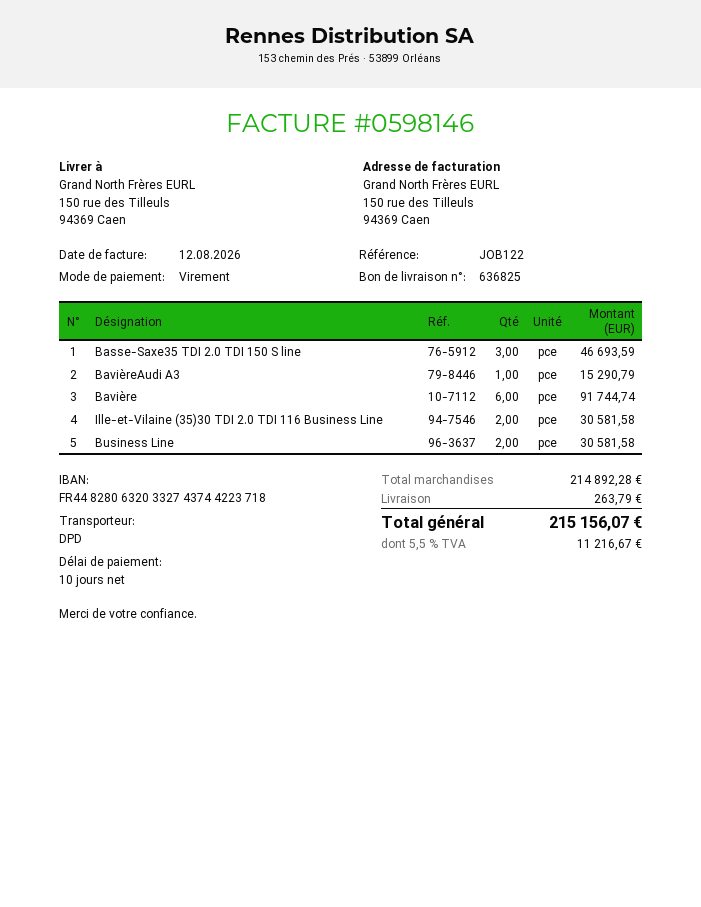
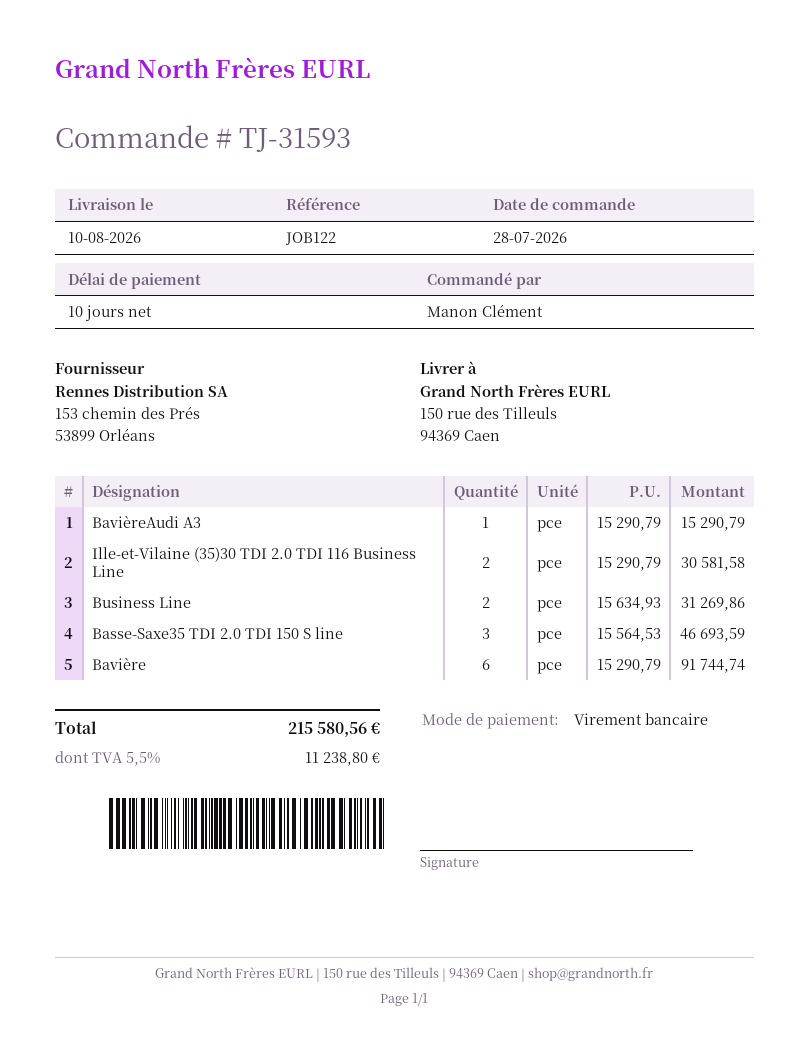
Business Line: 2 for 30581.58 -> 2 for 31269.86
shipping: 263.79 -> none
tax: 5.5% = 11216.67 -> 5.5% = 11238.80
total: 215156.07 -> 215580.56

